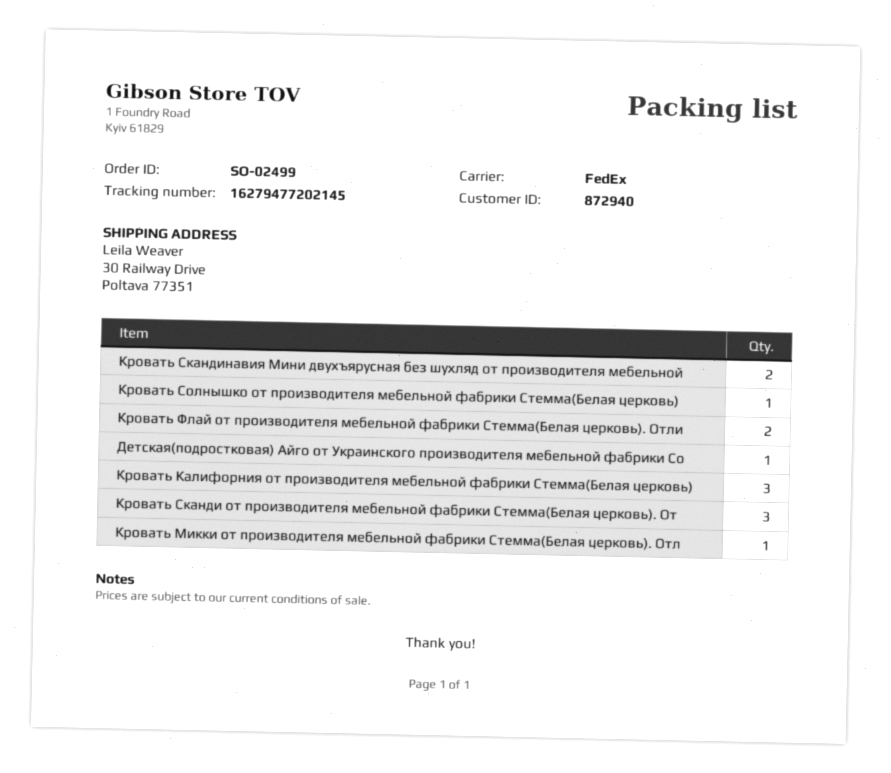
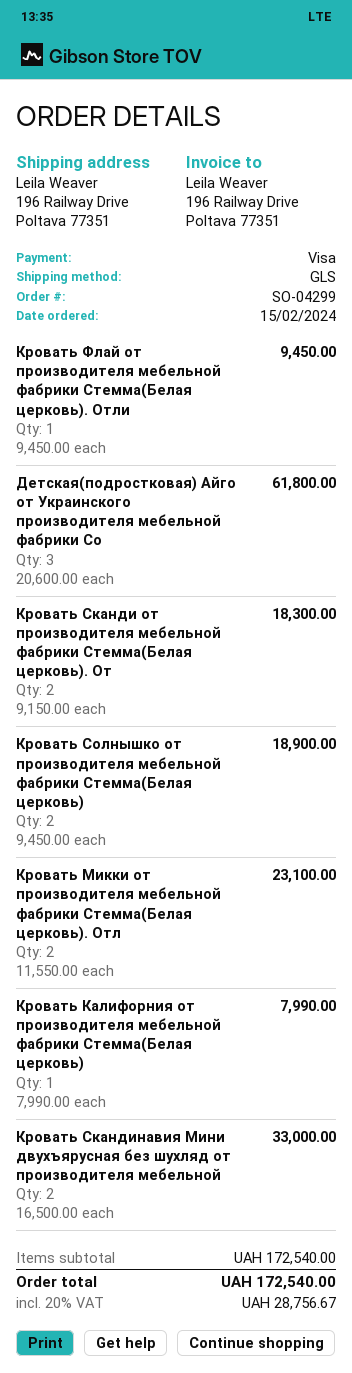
order number: SO-02499 -> SO-04299
shipping method: FedEx -> GLS
ship to: 30 Railway Drive, Poltava 77351 -> 196 Railway Drive, Poltava 77351
Кровать Солнышко от производителя мебельной фабрики Стемма(Белая церковь): 1 -> 2
Кровать Флай от производителя мебельной фабрики Стемма(Белая церковь). Отли: 2 -> 1
Детская(подростковая) Айго от Украинского производителя мебельной фабрики Со: 1 -> 3
Кровать Калифорния от производителя мебельной фабрики Стемма(Белая церковь): 3 -> 1
Кровать Сканди от производителя мебельной фабрики Стемма(Белая церковь). От: 3 -> 2
Кровать Микки от производителя мебельной фабрики Стемма(Белая церковь). Отл: 1 -> 2

